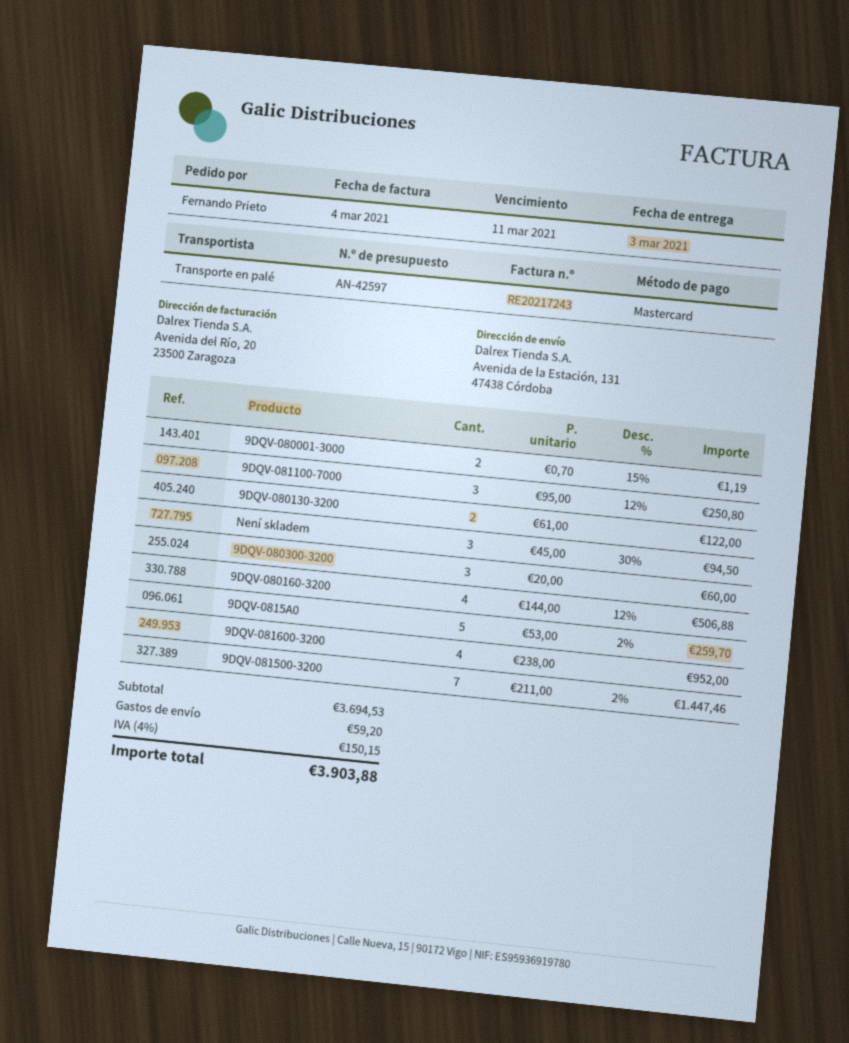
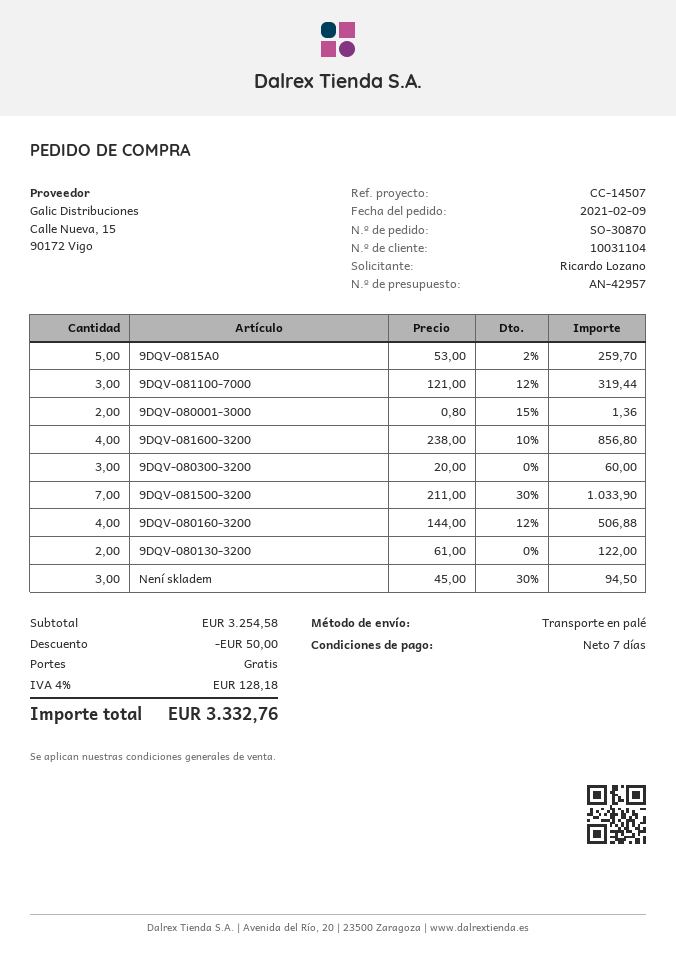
quote number: AN-42597 -> AN-42957
ordered by: Fernando Prieto -> Ricardo Lozano
9DQV-080001-3000: 2 x 0.70 - 15% = 1.19 -> 2 x 0.80 - 15% = 1.36
9DQV-081100-7000: 3 x 95.00 - 12% = 250.80 -> 3 x 121.00 - 12% = 319.44
9DQV-081600-3200: 4 x 238.00 = 952.00 -> 4 x 238.00 - 10% = 856.80
9DQV-081500-3200: 7 x 211.00 - 2% = 1447.46 -> 7 x 211.00 - 30% = 1033.90
subtotal: 3694.53 -> 3254.58
discount: none -> 50.00
shipping: 59.20 -> 0.00
tax: 4% = 150.15 -> 4% = 128.18
total: 3903.88 -> 3332.76

